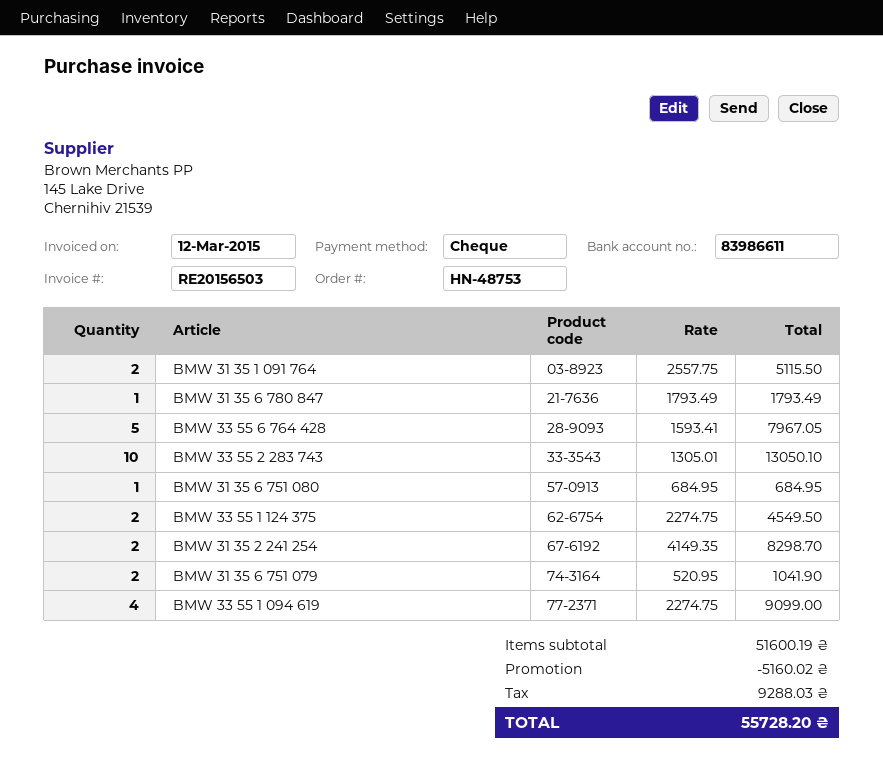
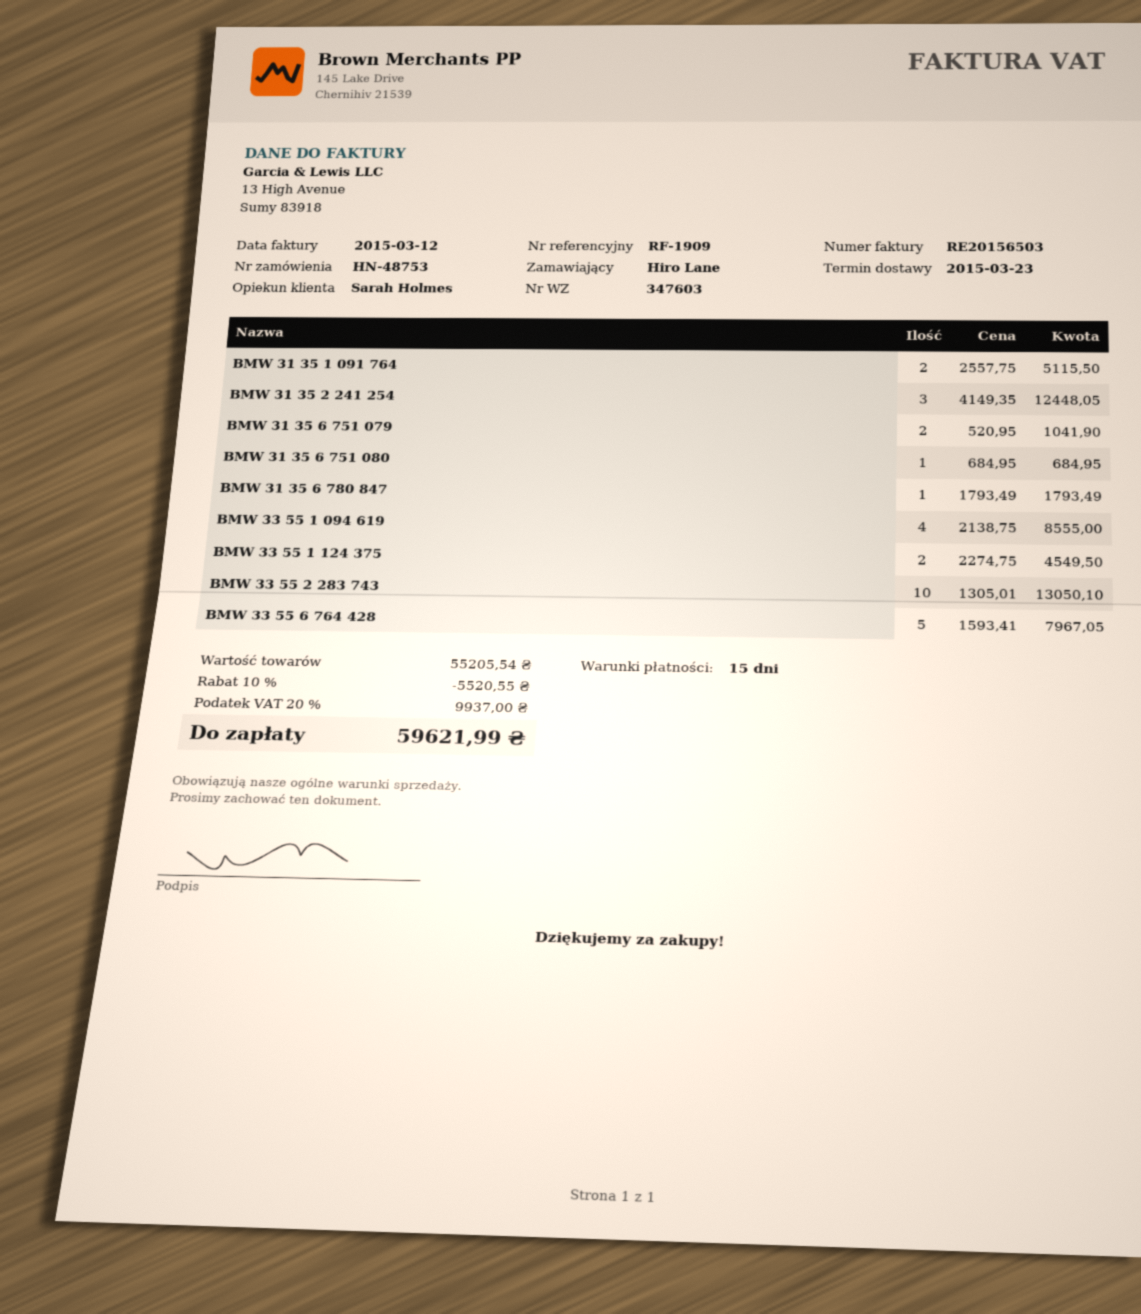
BMW 31 35 2 241 254: 2 x 4149.35 = 8298.70 -> 3 x 4149.35 = 12448.05
BMW 33 55 1 094 619: 4 x 2274.75 = 9099.00 -> 4 x 2138.75 = 8555.00
subtotal: 51600.19 -> 55205.54
discount: 5160.02 -> 5520.55
tax: 9288.03 -> 9937.00
total: 55728.20 -> 59621.99

